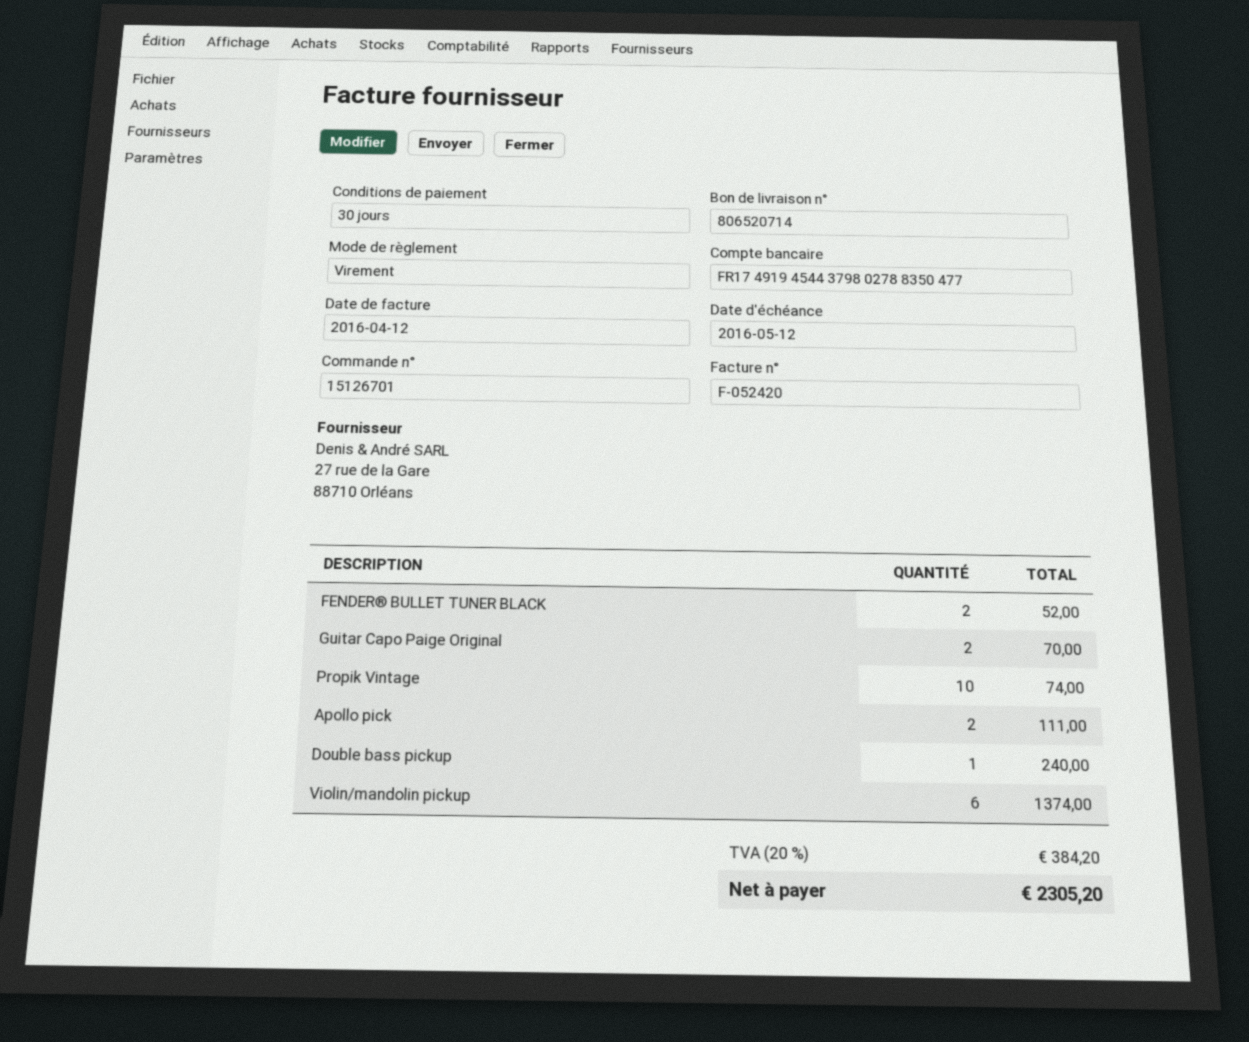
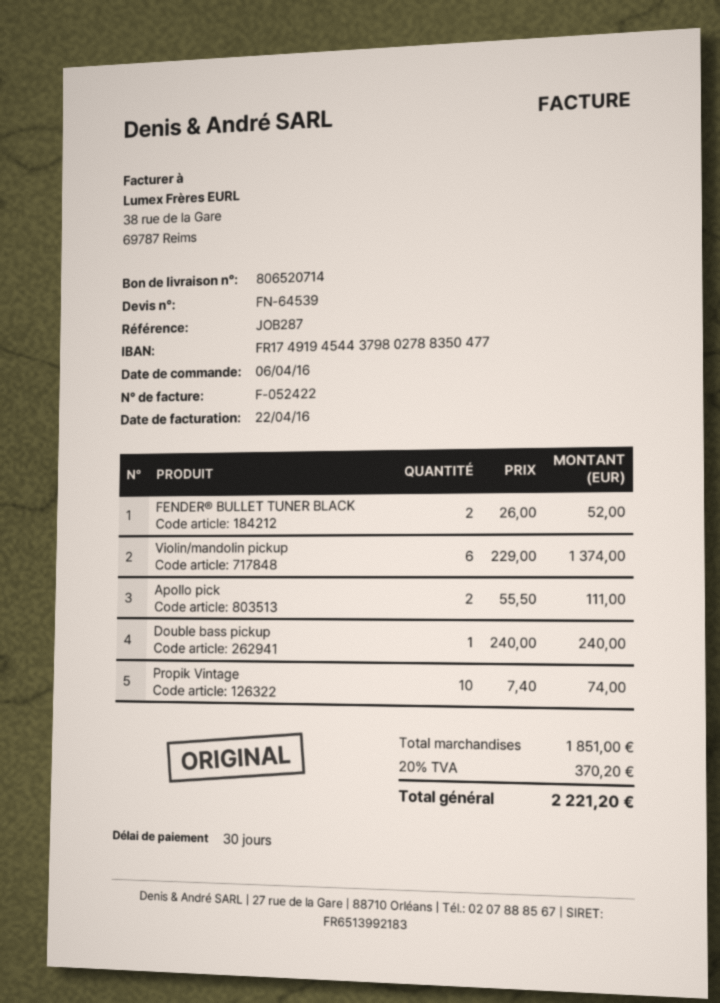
invoice number: F-052420 -> F-052422
invoice date: 2016-04-12 -> 2016-04-22
Guitar Capo Paige Original: 2 for 70.00 -> none
tax: 20% = 384.20 -> 20% = 370.20
total: 2305.20 -> 2221.20

